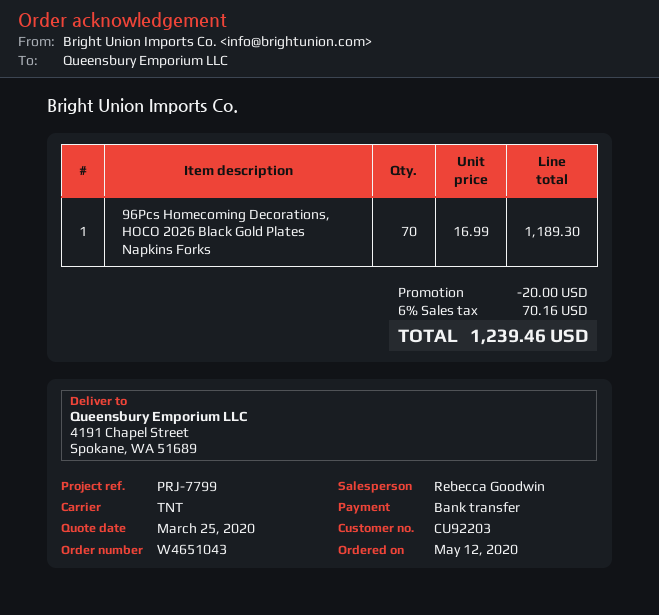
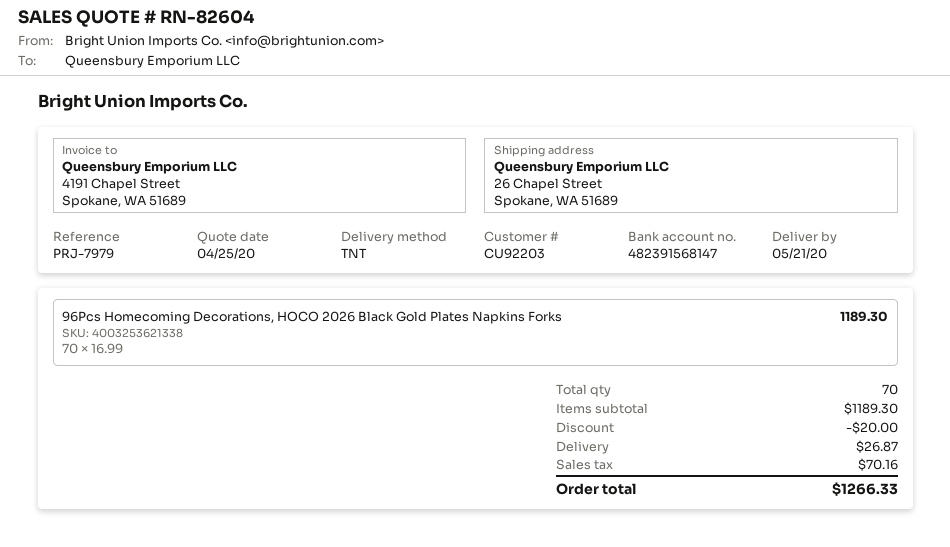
quote date: 2020-03-25 -> 2020-04-25
reference: PRJ-7799 -> PRJ-7979
ship to: 4191 Chapel Street, Spokane, WA 51689 -> 26 Chapel Street, Spokane, WA 51689
shipping: none -> 26.87
total: 1239.46 -> 1266.33

